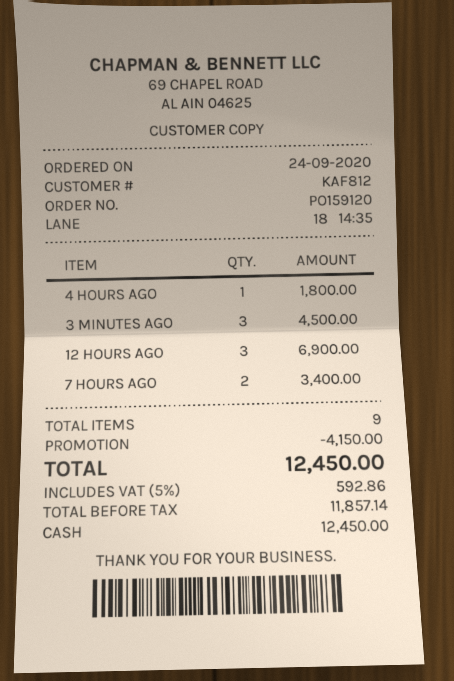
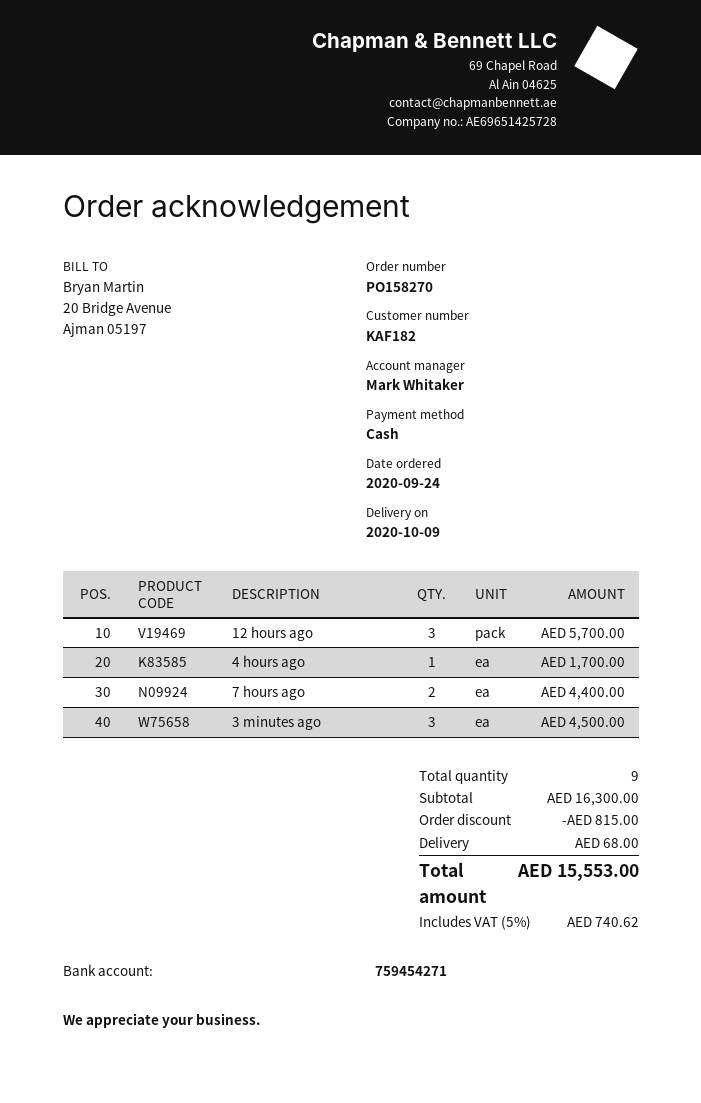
order number: PO159120 -> PO158270
customer number: KAF812 -> KAF182
4 HOURS AGO: 1 for 1800.00 -> 1 for 1700.00
12 HOURS AGO: 3 for 6900.00 -> 3 for 5700.00
7 HOURS AGO: 2 for 3400.00 -> 2 for 4400.00
discount: 4150.00 -> 815.00
shipping: none -> 68.00
tax: 5% = 592.86 -> 5% = 740.62
total: 12450.00 -> 15553.00

